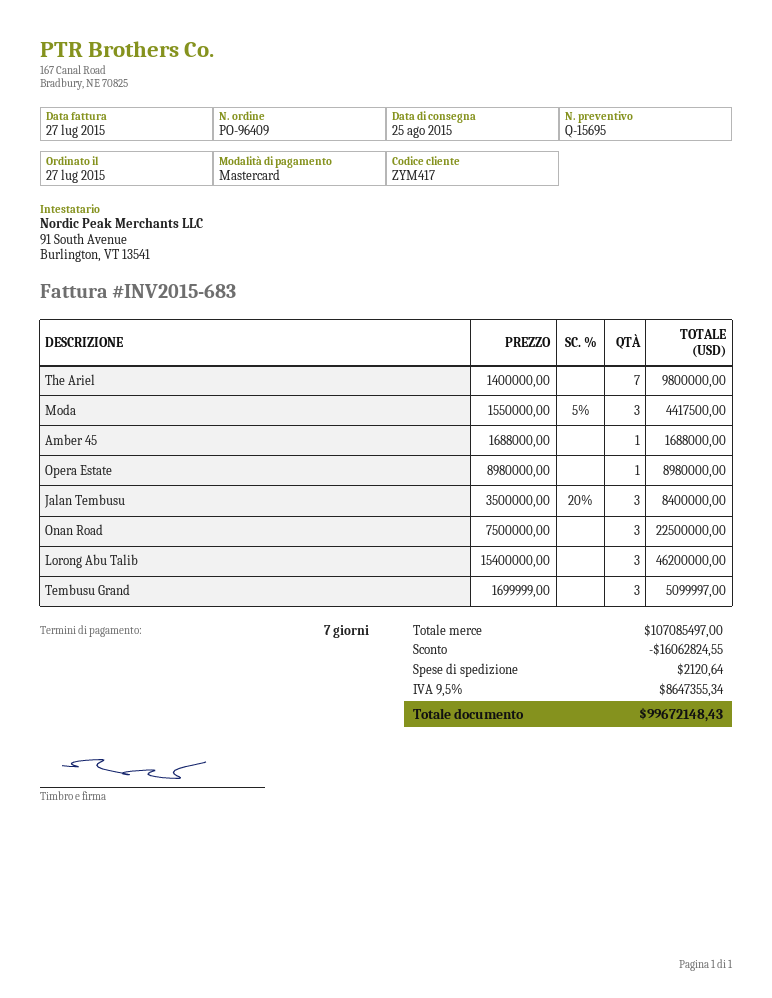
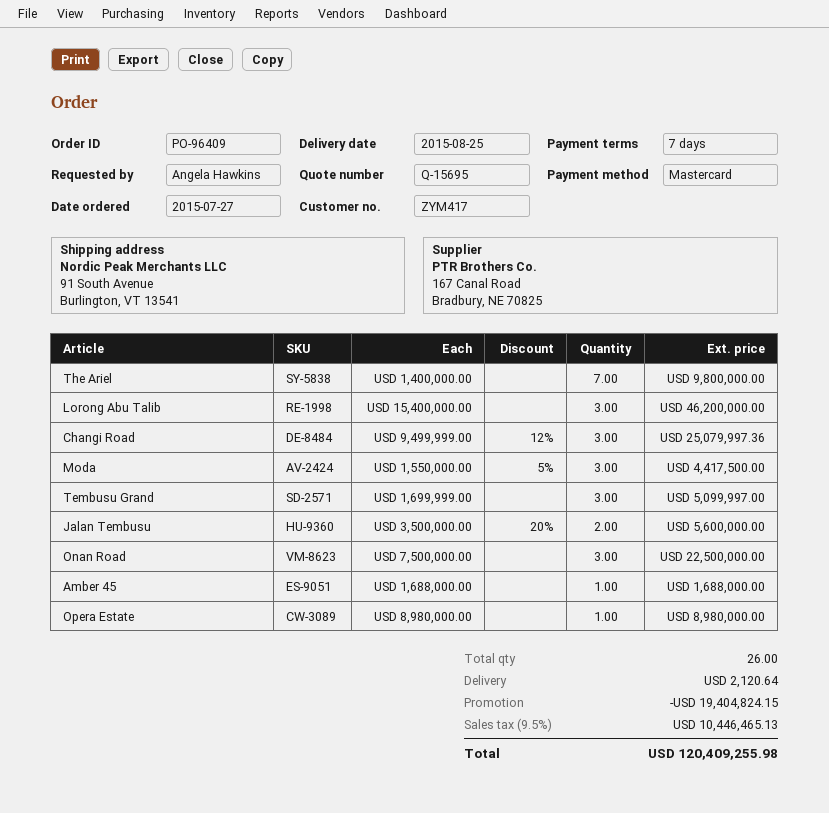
Jalan Tembusu: 3 x 3500000.00 - 20% = 8400000.00 -> 2 x 3500000.00 - 20% = 5600000.00
Changi Road: none -> 3 x 9499999.00 - 12% = 25079997.36
discount: 16062824.55 -> 19404824.15
tax: 9.5% = 8647355.34 -> 9.5% = 10446465.13
total: 99672148.43 -> 120409255.98

